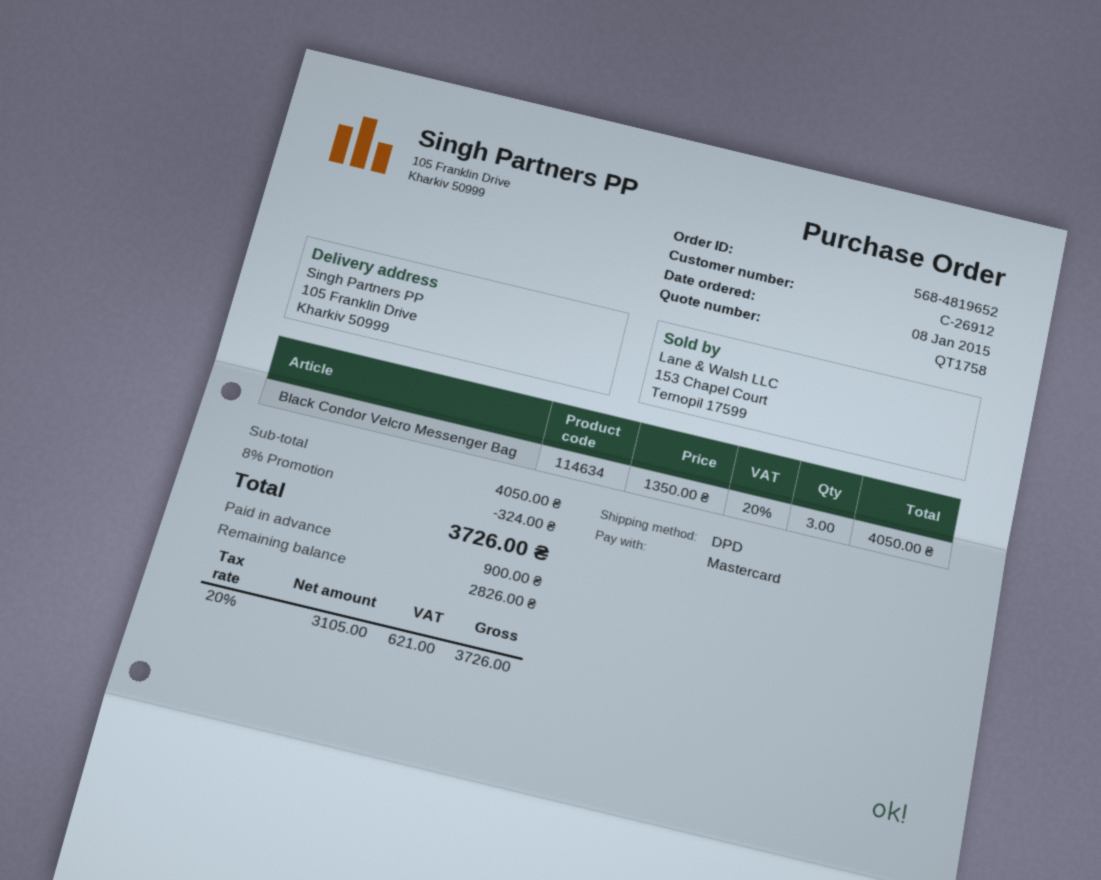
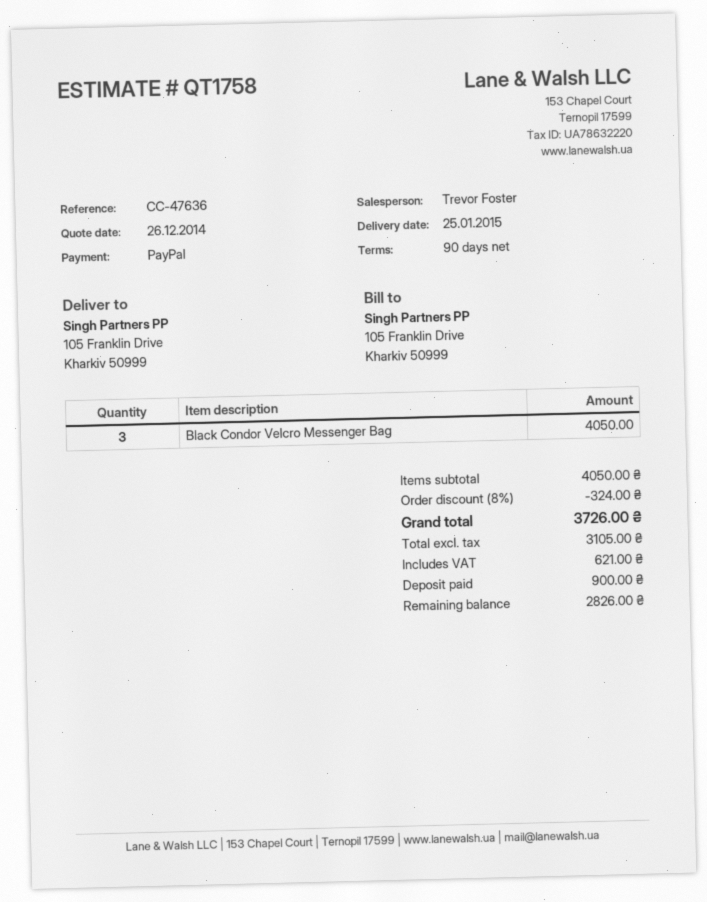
payment method: Mastercard -> PayPal

